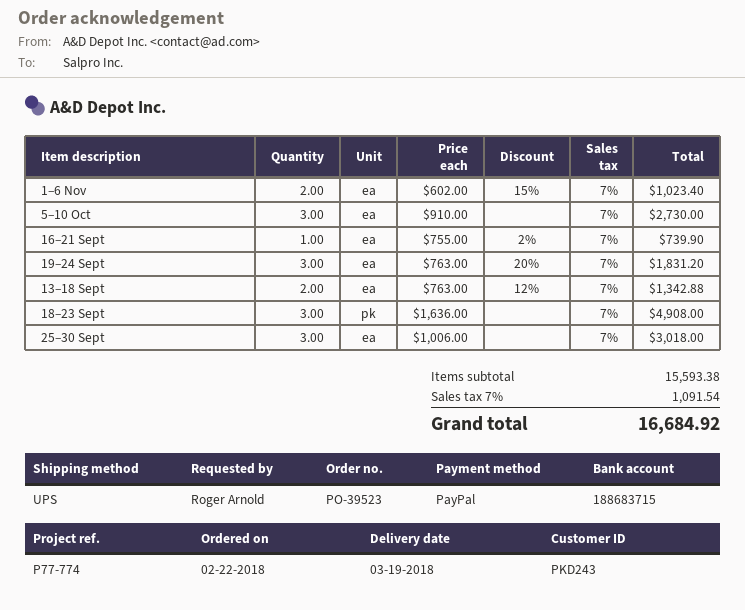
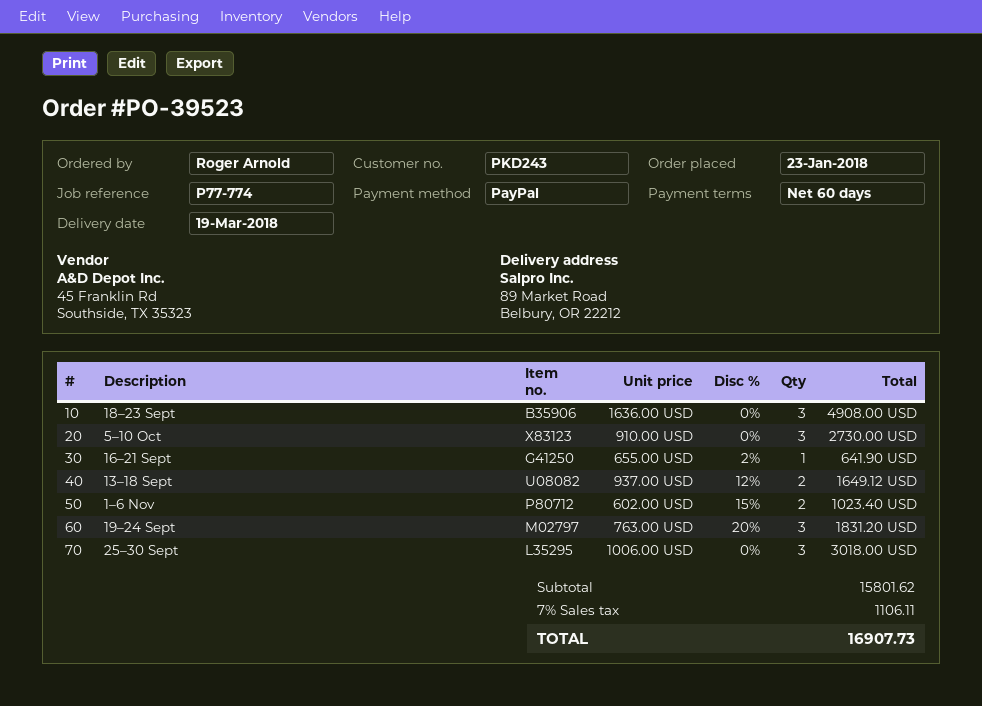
order date: 2018-02-22 -> 2018-01-23
16–21 Sept: 1 x 755.00 - 2% = 739.90 -> 1 x 655.00 - 2% = 641.90
13–18 Sept: 2 x 763.00 - 12% = 1342.88 -> 2 x 937.00 - 12% = 1649.12
subtotal: 15593.38 -> 15801.62
tax: 7% = 1091.54 -> 7% = 1106.11
total: 16684.92 -> 16907.73

